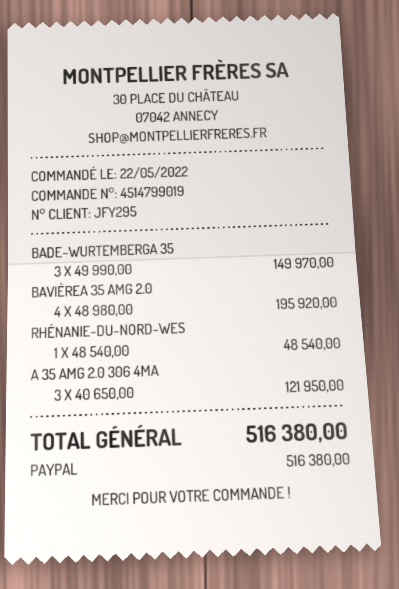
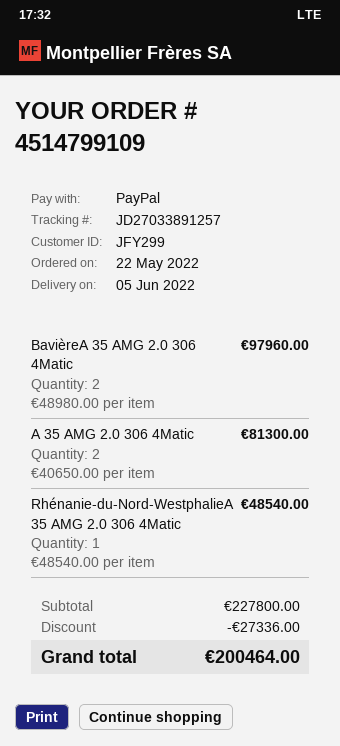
order number: 4514799019 -> 4514799109
customer number: JFY295 -> JFY299
BADE-WURTEMBERGA 35: 3 x 49990.00 = 149970.00 -> none
BAVIÈREA 35 AMG 2.0: 4 x 48980.00 = 195920.00 -> 2 x 48980.00 = 97960.00
A 35 AMG 2.0 306 4MA: 3 x 40650.00 = 121950.00 -> 2 x 40650.00 = 81300.00
discount: none -> 27336.00
total: 516380.00 -> 200464.00

